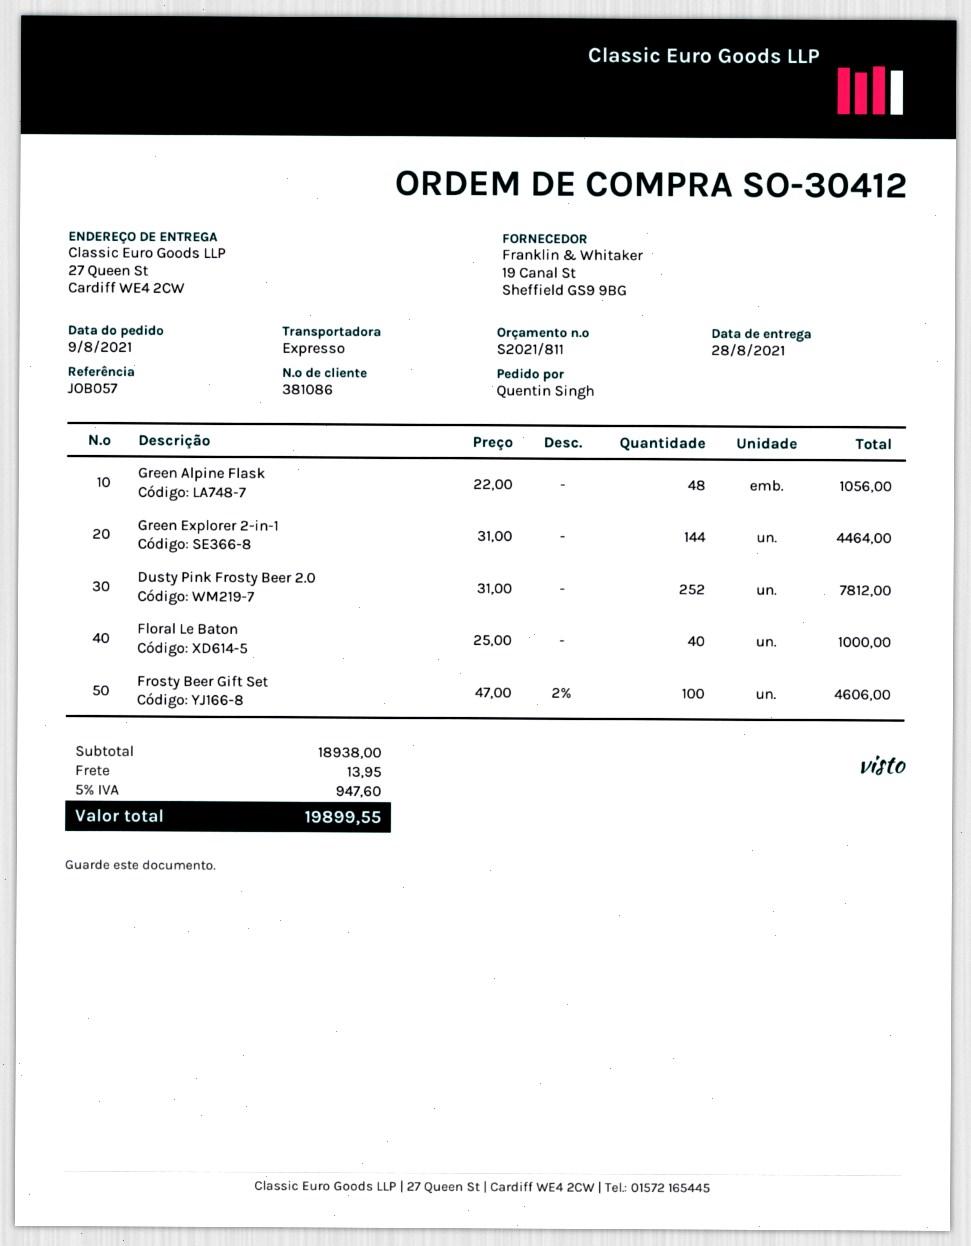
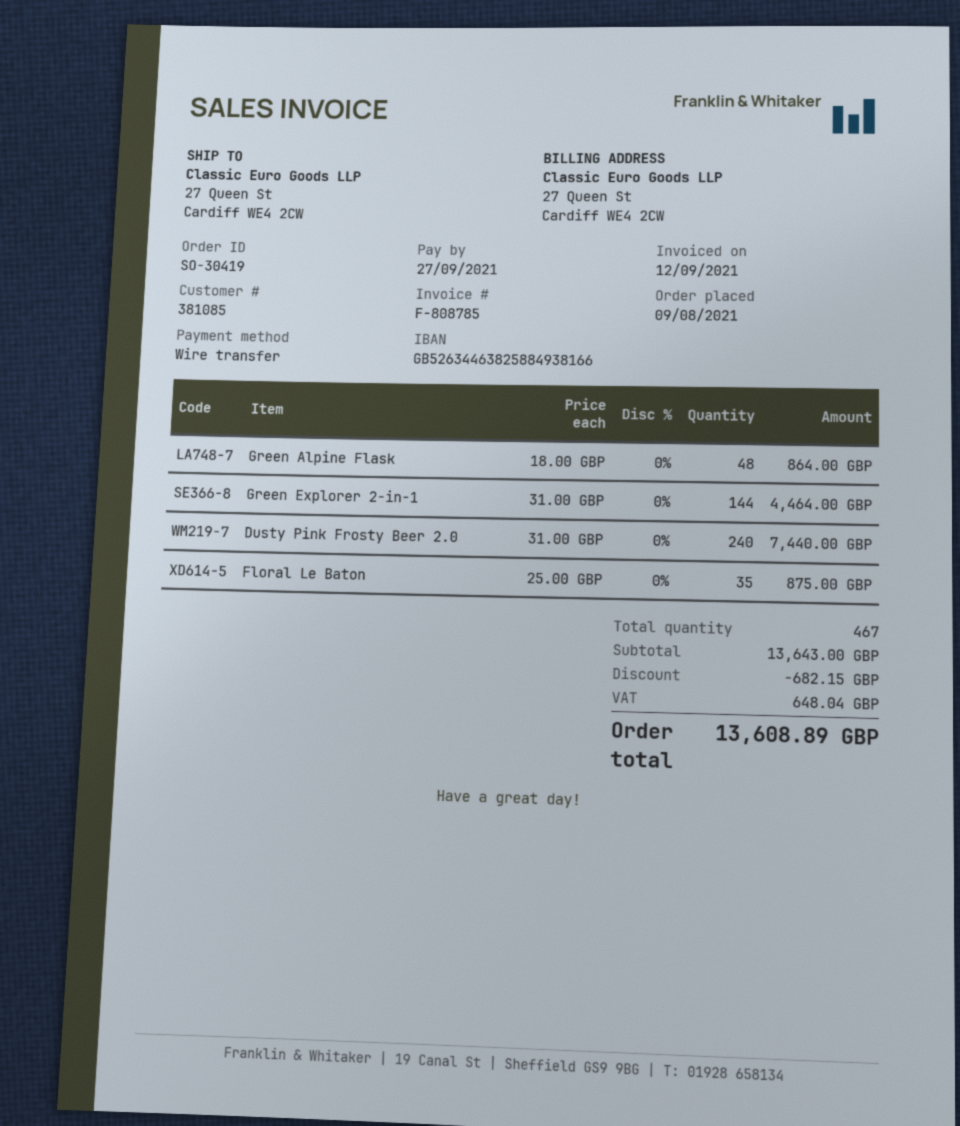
order number: SO-30412 -> SO-30419
customer number: 381086 -> 381085
Green Alpine Flask: 48 x 22.00 = 1056.00 -> 48 x 18.00 = 864.00
Dusty Pink Frosty Beer 2.0: 252 x 31.00 = 7812.00 -> 240 x 31.00 = 7440.00
Floral Le Baton: 40 x 25.00 = 1000.00 -> 35 x 25.00 = 875.00
Frosty Beer Gift Set: 100 x 47.00 - 2% = 4606.00 -> none
subtotal: 18938.00 -> 13643.00
discount: none -> 682.15
shipping: 13.95 -> none
tax: 947.60 -> 648.04
total: 19899.55 -> 13608.89

